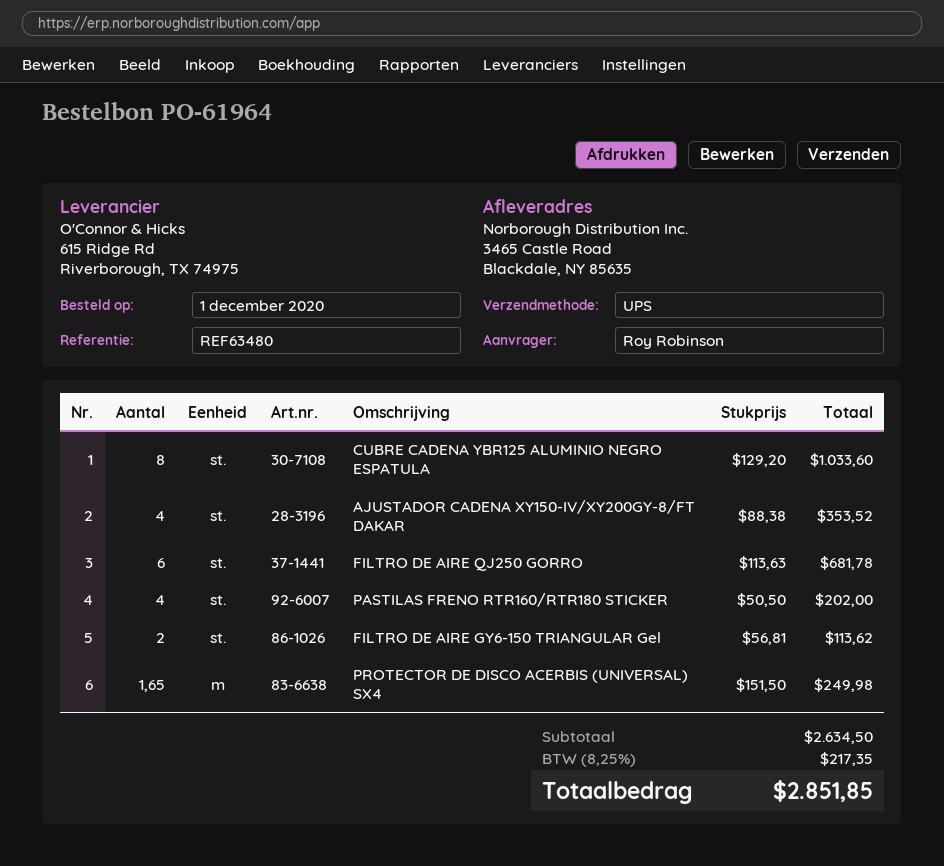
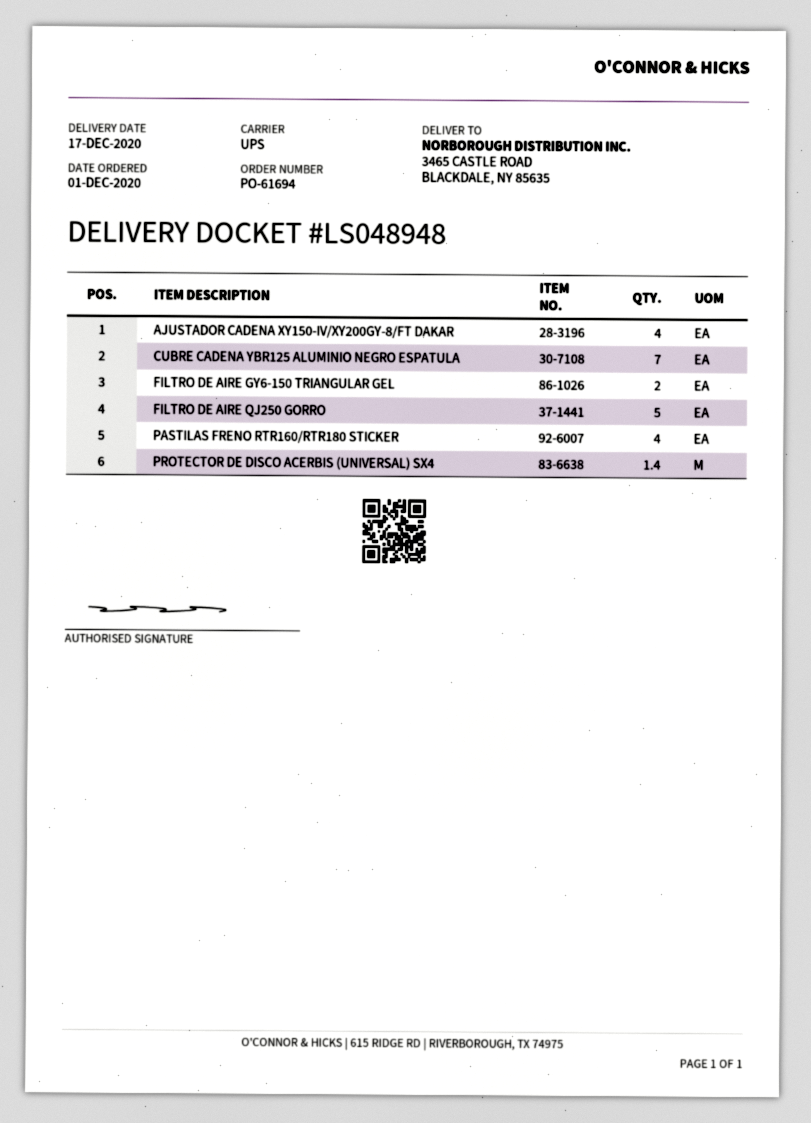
order number: PO-61964 -> PO-61694
CUBRE CADENA YBR125 ALUMINIO NEGRO ESPATULA: 8 -> 7
FILTRO DE AIRE QJ250 GORRO: 6 -> 5
PROTECTOR DE DISCO ACERBIS (UNIVERSAL) SX4: 1.65 -> 1.4

